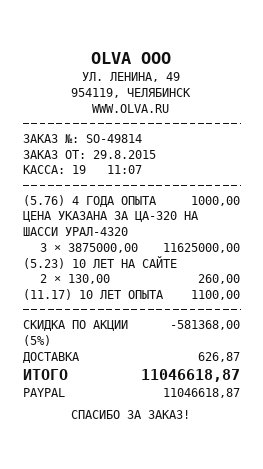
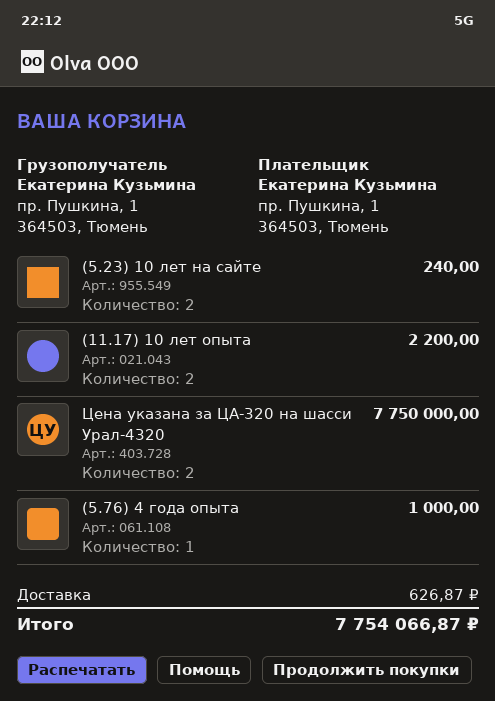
ЦЕНА УКАЗАНА ЗА ЦА-320 НА ШАССИ УРАЛ-4320: 3 for 11625000.00 -> 2 for 7750000.00
(5.23) 10 ЛЕТ НА САЙТЕ: 2 for 260.00 -> 2 for 240.00
(11.17) 10 ЛЕТ ОПЫТА: 1 for 1100.00 -> 2 for 2200.00
discount: 5% = 581368.00 -> none
total: 11046618.87 -> 7754066.87

